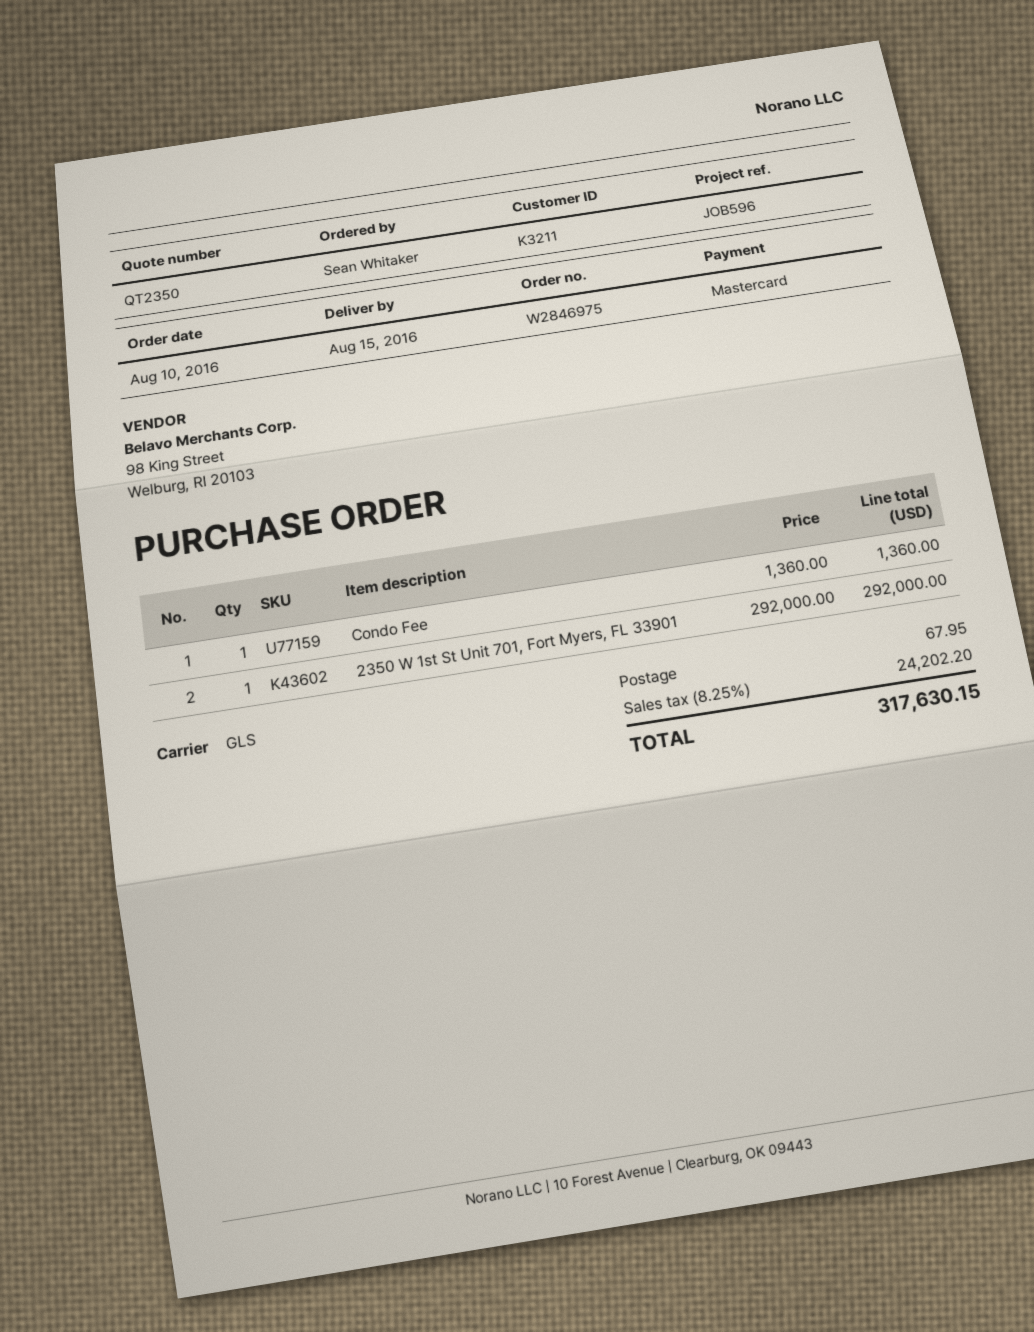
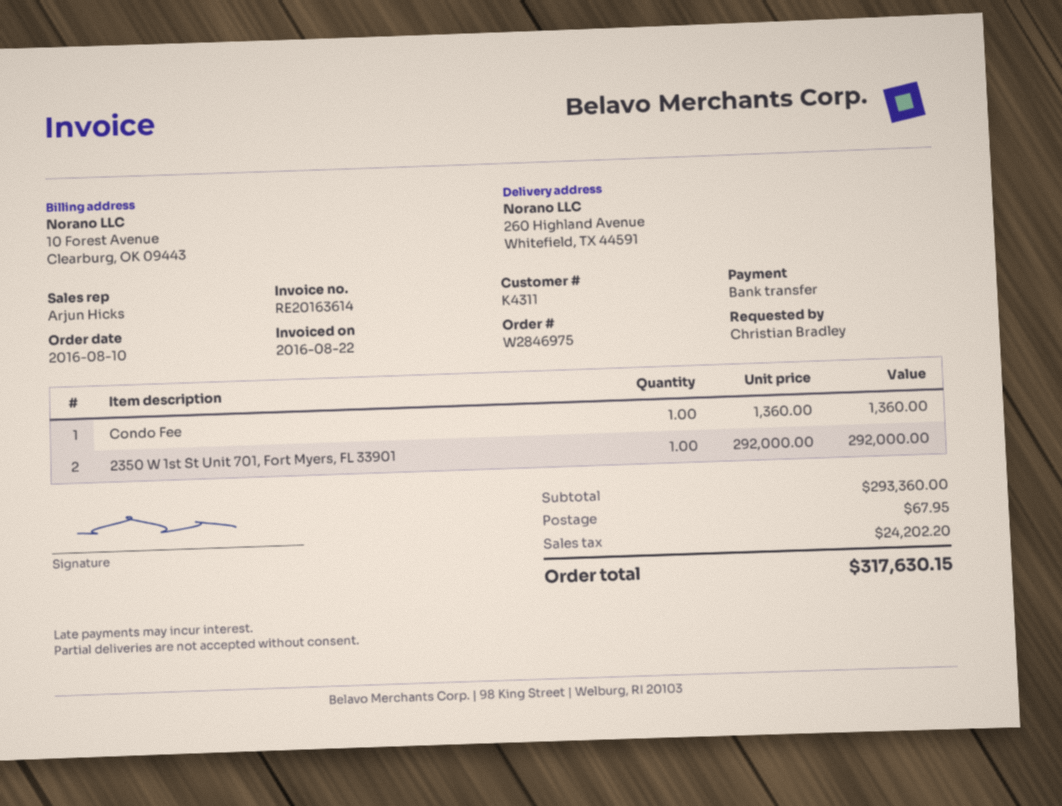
customer number: K3211 -> K4311
ordered by: Sean Whitaker -> Christian Bradley
payment method: Mastercard -> bank transfer

